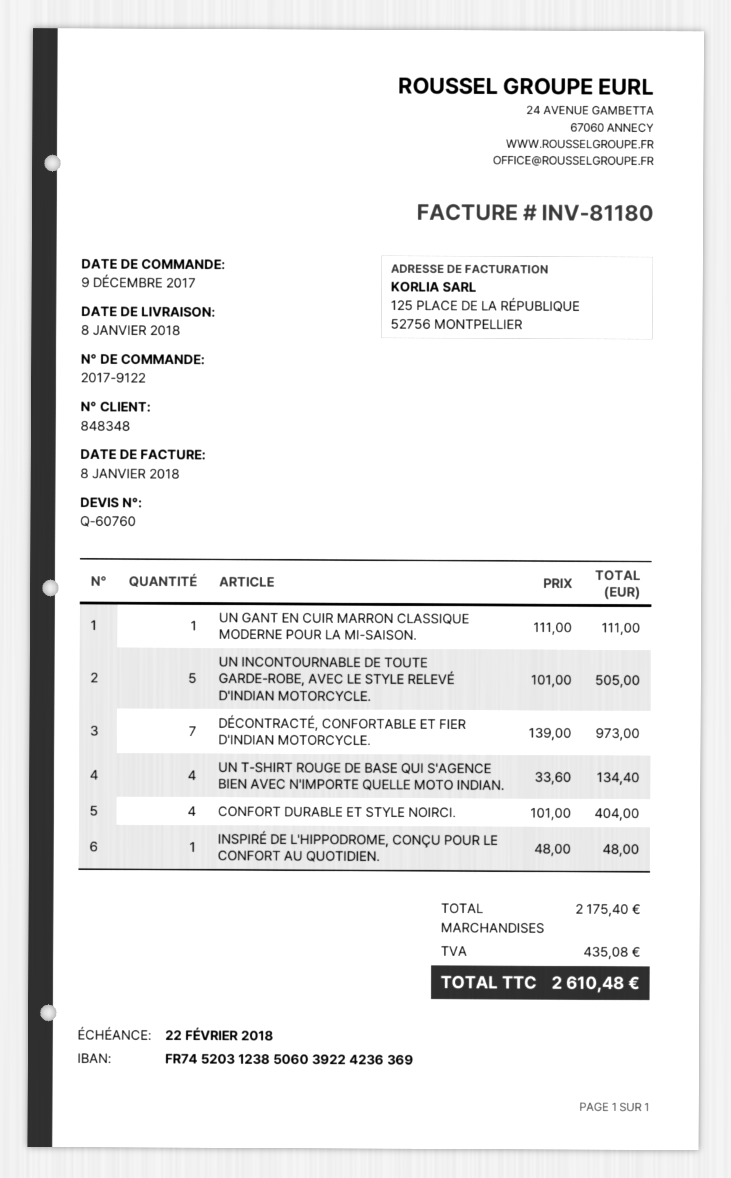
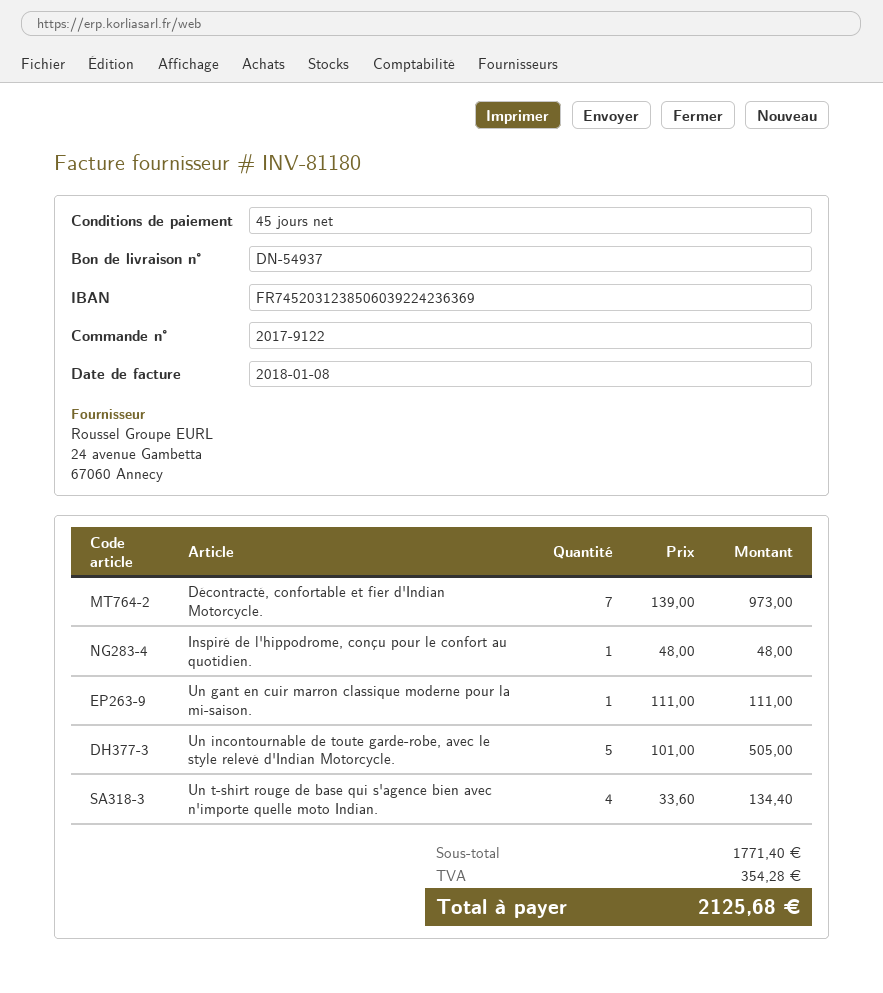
CONFORT DURABLE ET STYLE NOIRCI.: 4 x 101.00 = 404.00 -> none
subtotal: 2175.40 -> 1771.40
tax: 435.08 -> 354.28
total: 2610.48 -> 2125.68

